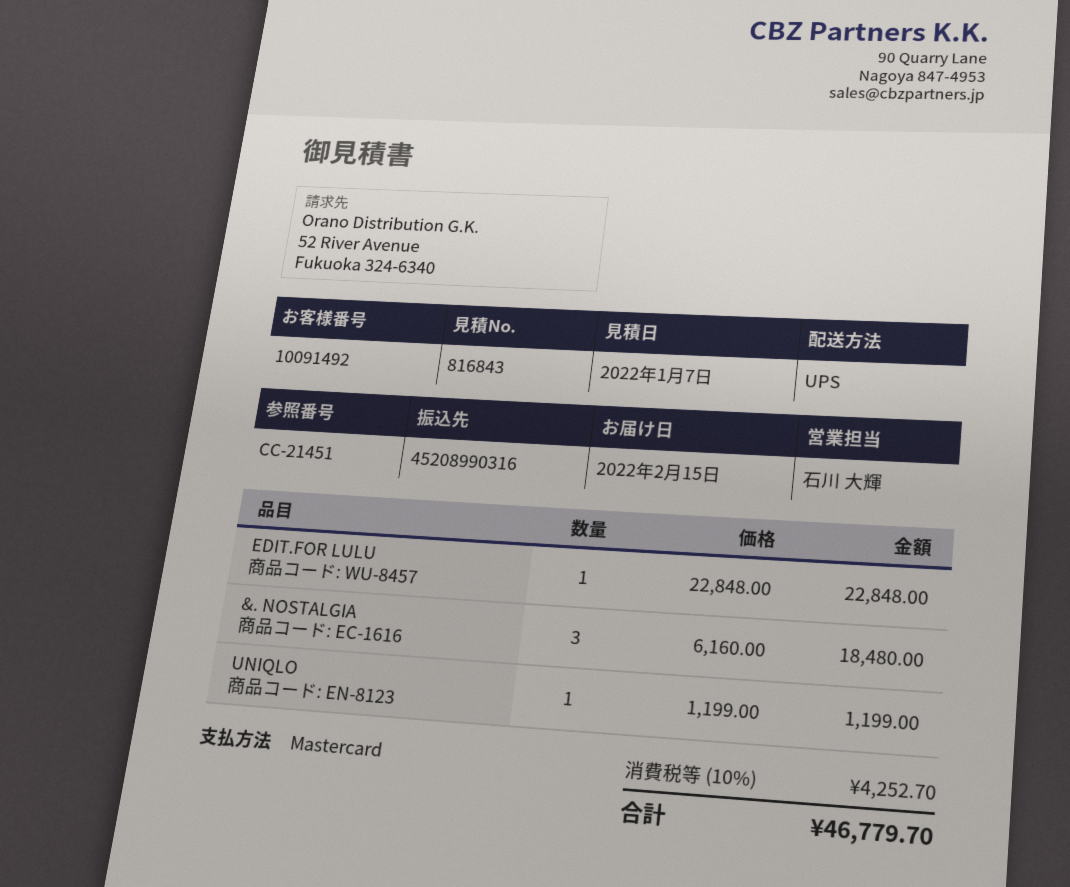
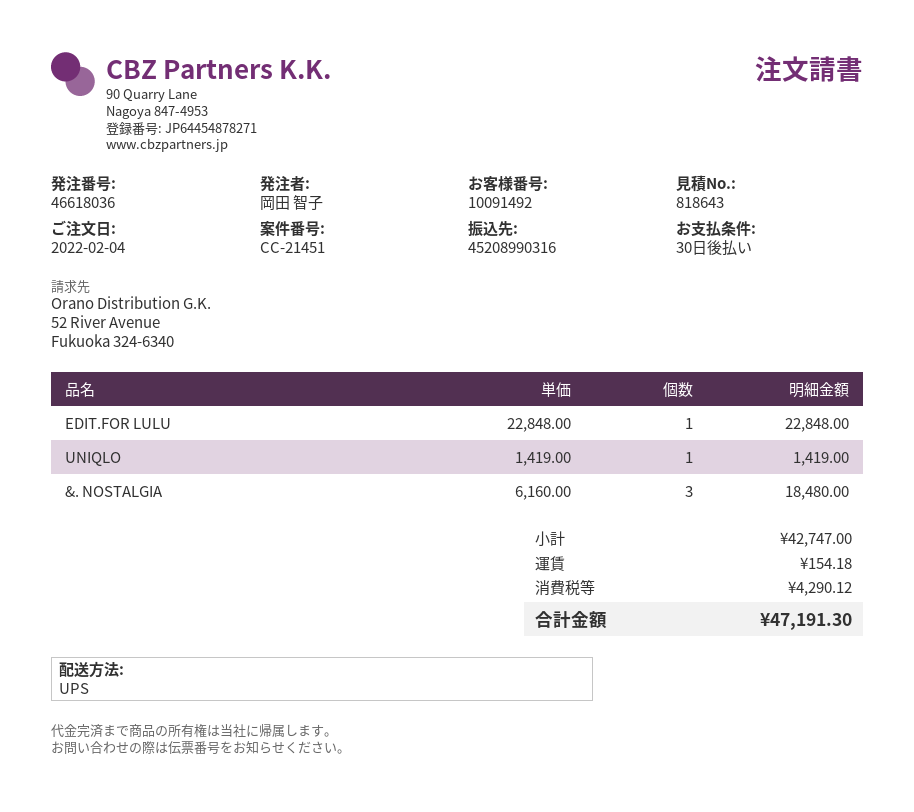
quote number: 816843 -> 818643
UNIQLO: 1 x 1199.00 = 1199.00 -> 1 x 1419.00 = 1419.00
shipping: none -> 154.18
tax: 4252.70 -> 4290.12
total: 46779.70 -> 47191.30

